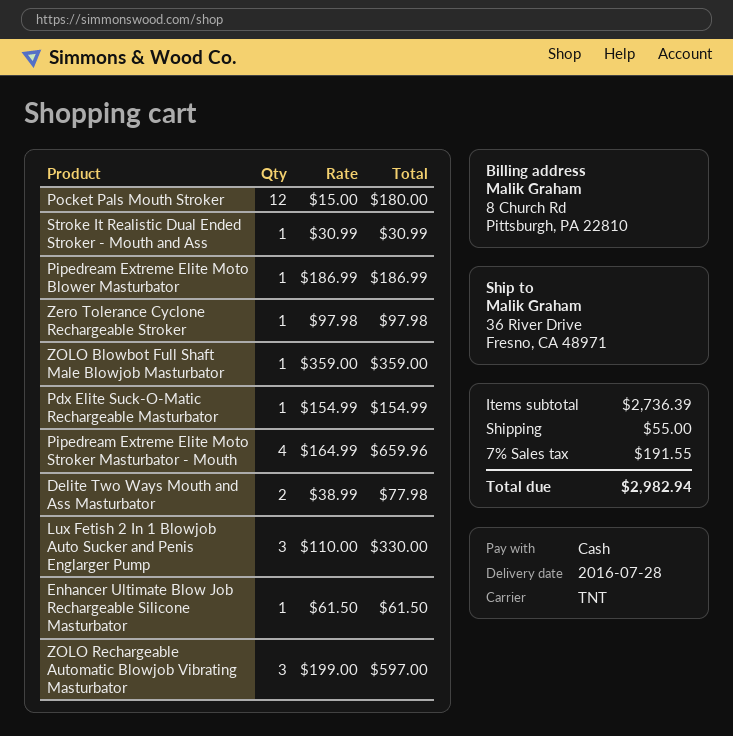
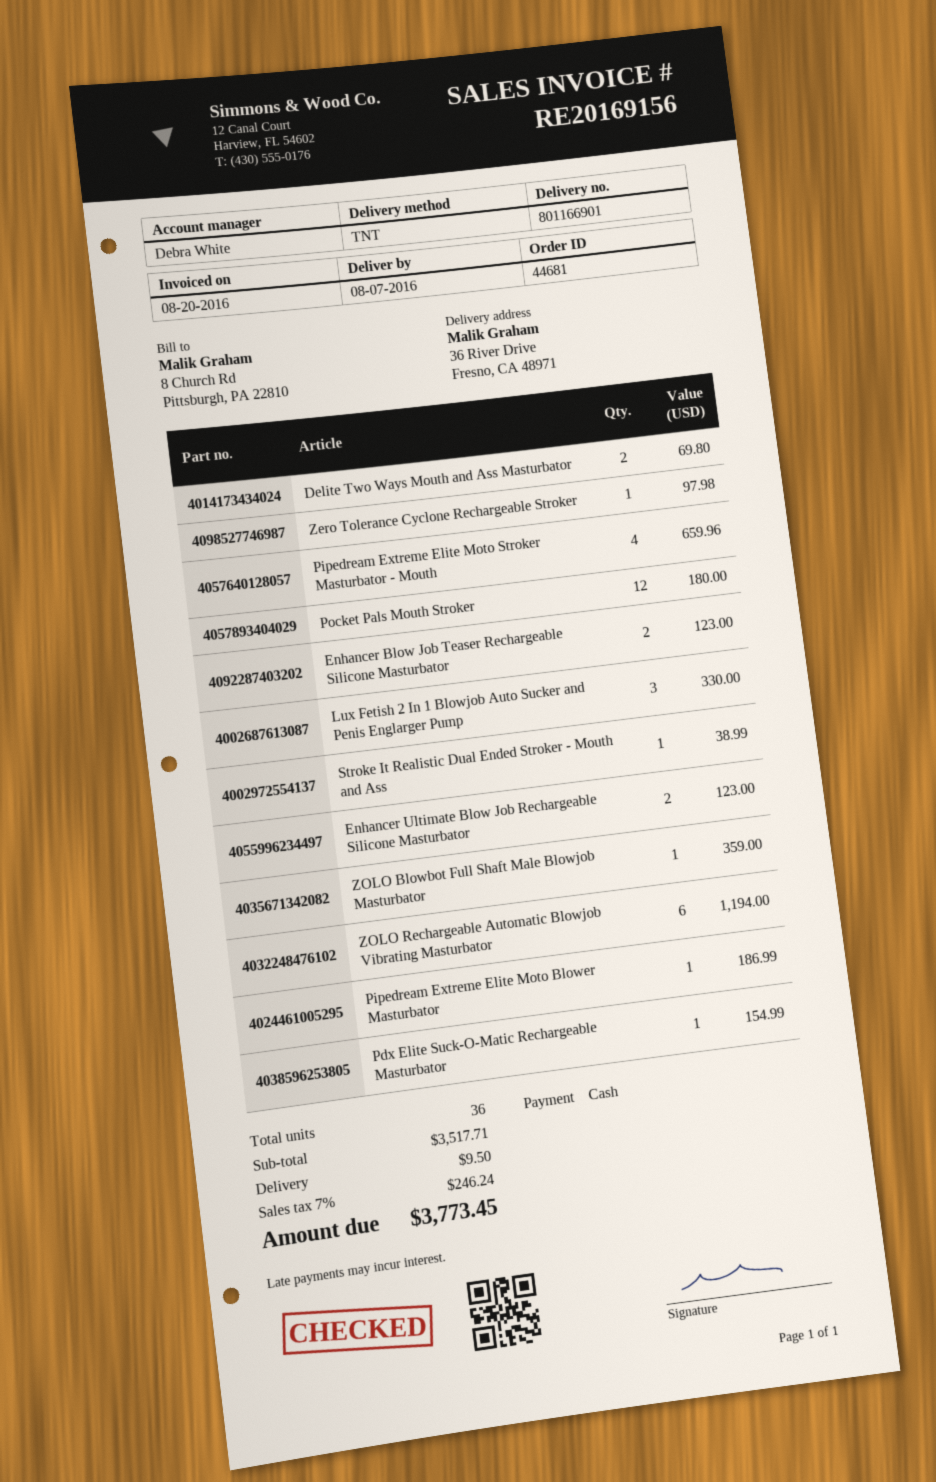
delivery date: 2016-07-28 -> 2016-08-07
Stroke It Realistic Dual Ended Stroker - Mouth and Ass: 1 for 30.99 -> 1 for 38.99
Delite Two Ways Mouth and Ass Masturbator: 2 for 77.98 -> 2 for 69.80
Enhancer Ultimate Blow Job Rechargeable Silicone Masturbator: 1 for 61.50 -> 2 for 123.00
ZOLO Rechargeable Automatic Blowjob Vibrating Masturbator: 3 for 597.00 -> 6 for 1194.00
Enhancer Blow Job Teaser Rechargeable Silicone Masturbator: none -> 2 for 123.00
subtotal: 2736.39 -> 3517.71
shipping: 55.00 -> 9.50
tax: 7% = 191.55 -> 7% = 246.24
total: 2982.94 -> 3773.45

